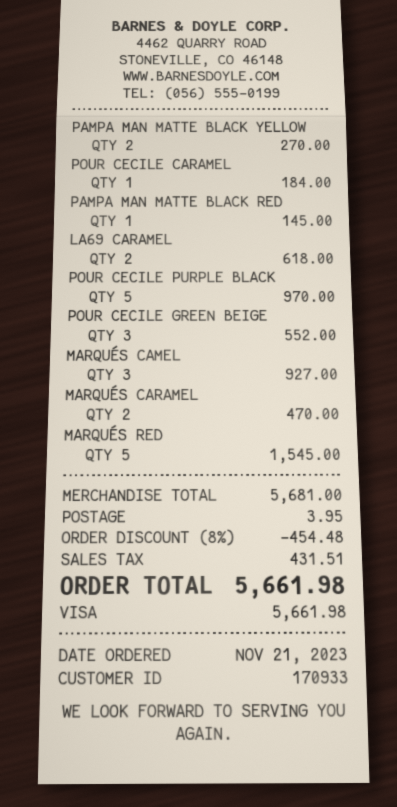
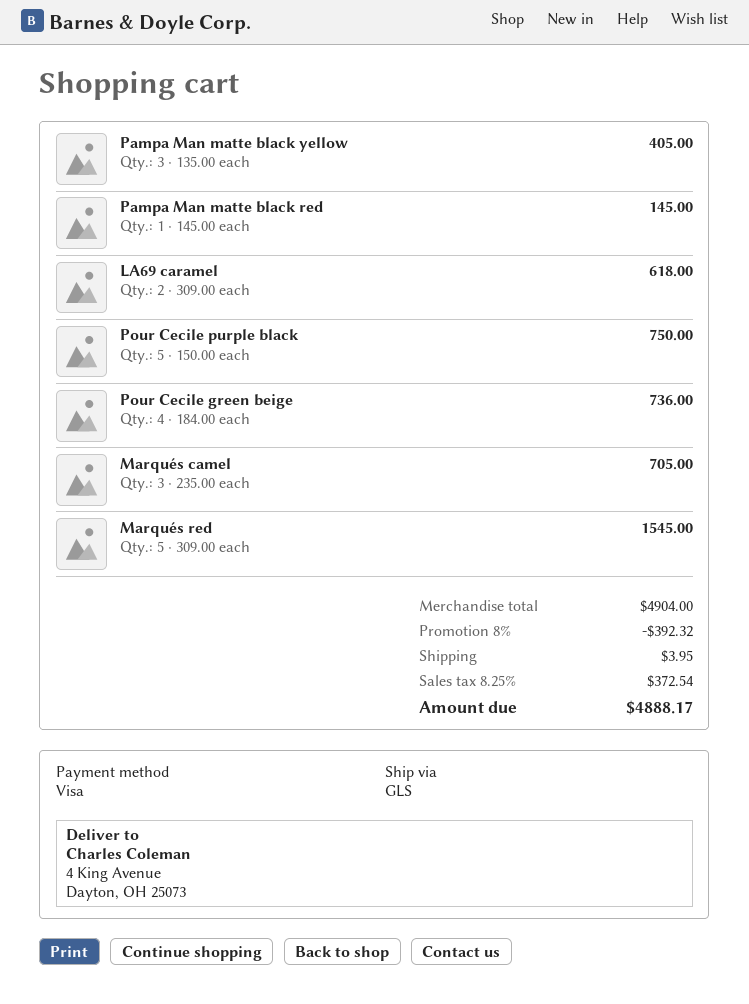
PAMPA MAN MATTE BLACK YELLOW: 2 for 270.00 -> 3 for 405.00
POUR CECILE CARAMEL: 1 for 184.00 -> none
POUR CECILE PURPLE BLACK: 5 for 970.00 -> 5 for 750.00
POUR CECILE GREEN BEIGE: 3 for 552.00 -> 4 for 736.00
MARQUÉS CAMEL: 3 for 927.00 -> 3 for 705.00
MARQUÉS CARAMEL: 2 for 470.00 -> none
subtotal: 5681.00 -> 4904.00
discount: 8% = 454.48 -> 8% = 392.32
tax: 431.51 -> 372.54
total: 5661.98 -> 4888.17

